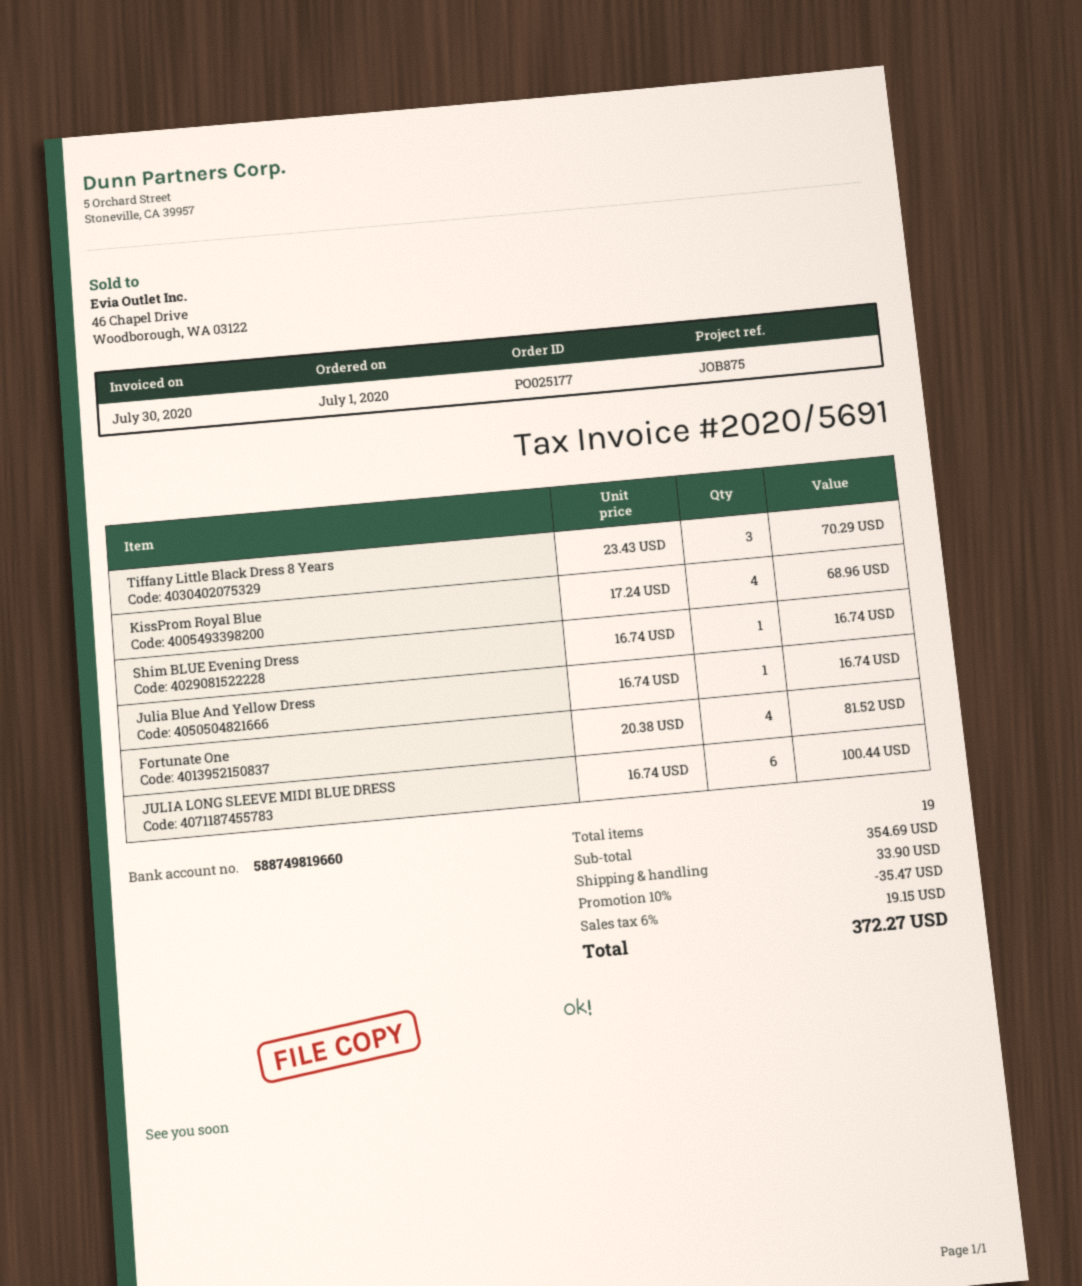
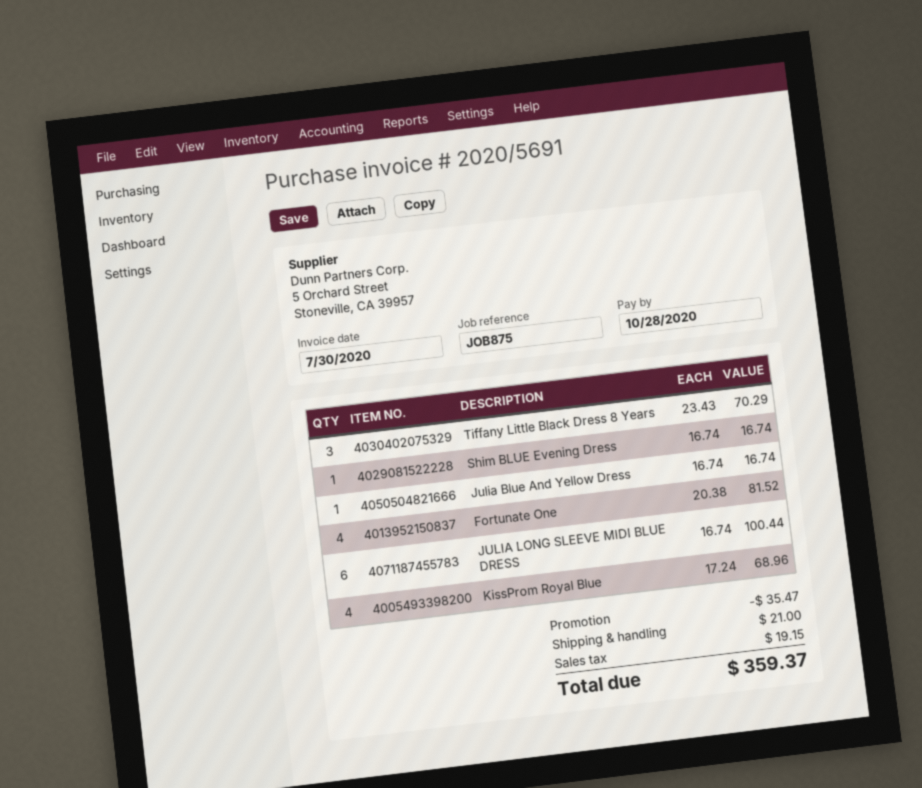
shipping: 33.90 -> 21.00
total: 372.27 -> 359.37

